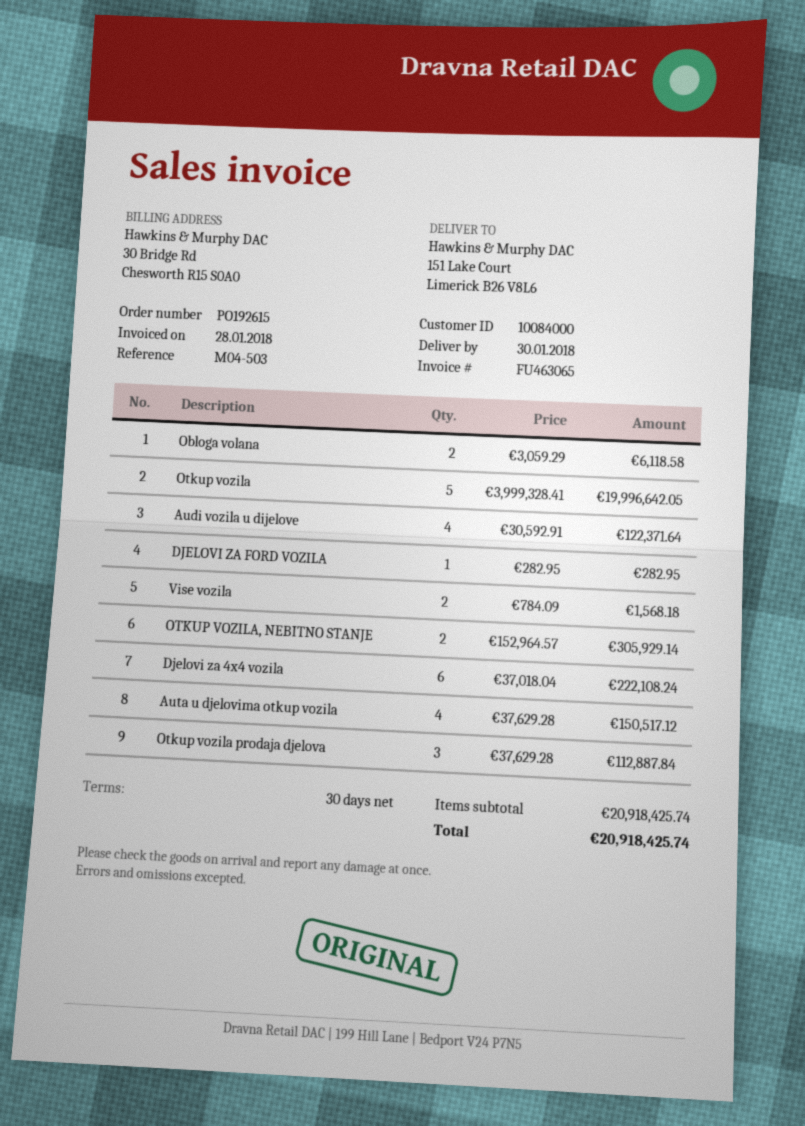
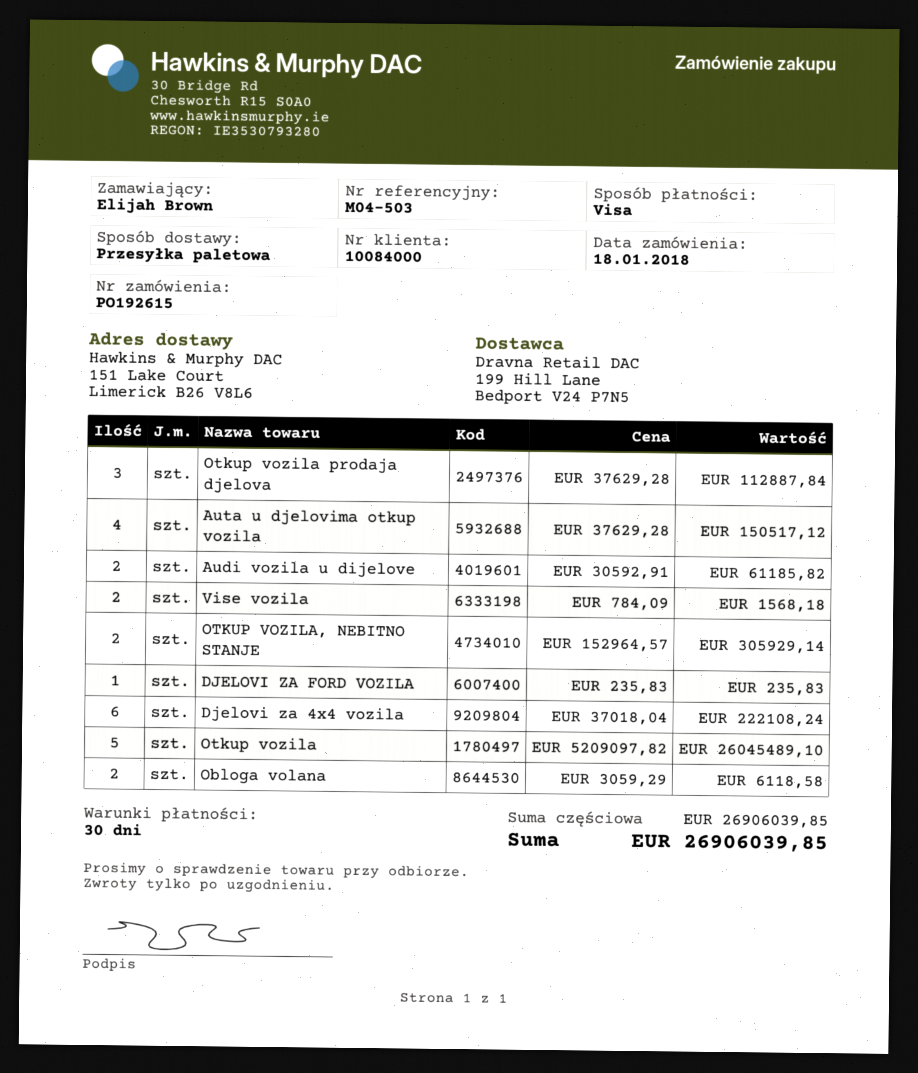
Otkup vozila: 5 x 3999328.41 = 19996642.05 -> 5 x 5209097.82 = 26045489.10
Audi vozila u dijelove: 4 x 30592.91 = 122371.64 -> 2 x 30592.91 = 61185.82
DJELOVI ZA FORD VOZILA: 1 x 282.95 = 282.95 -> 1 x 235.83 = 235.83
subtotal: 20918425.74 -> 26906039.85
total: 20918425.74 -> 26906039.85

